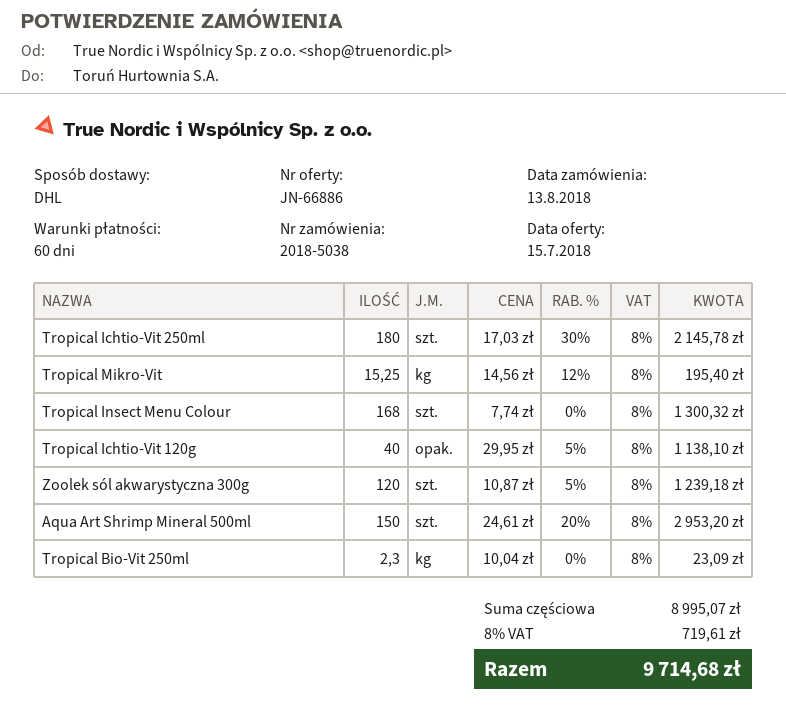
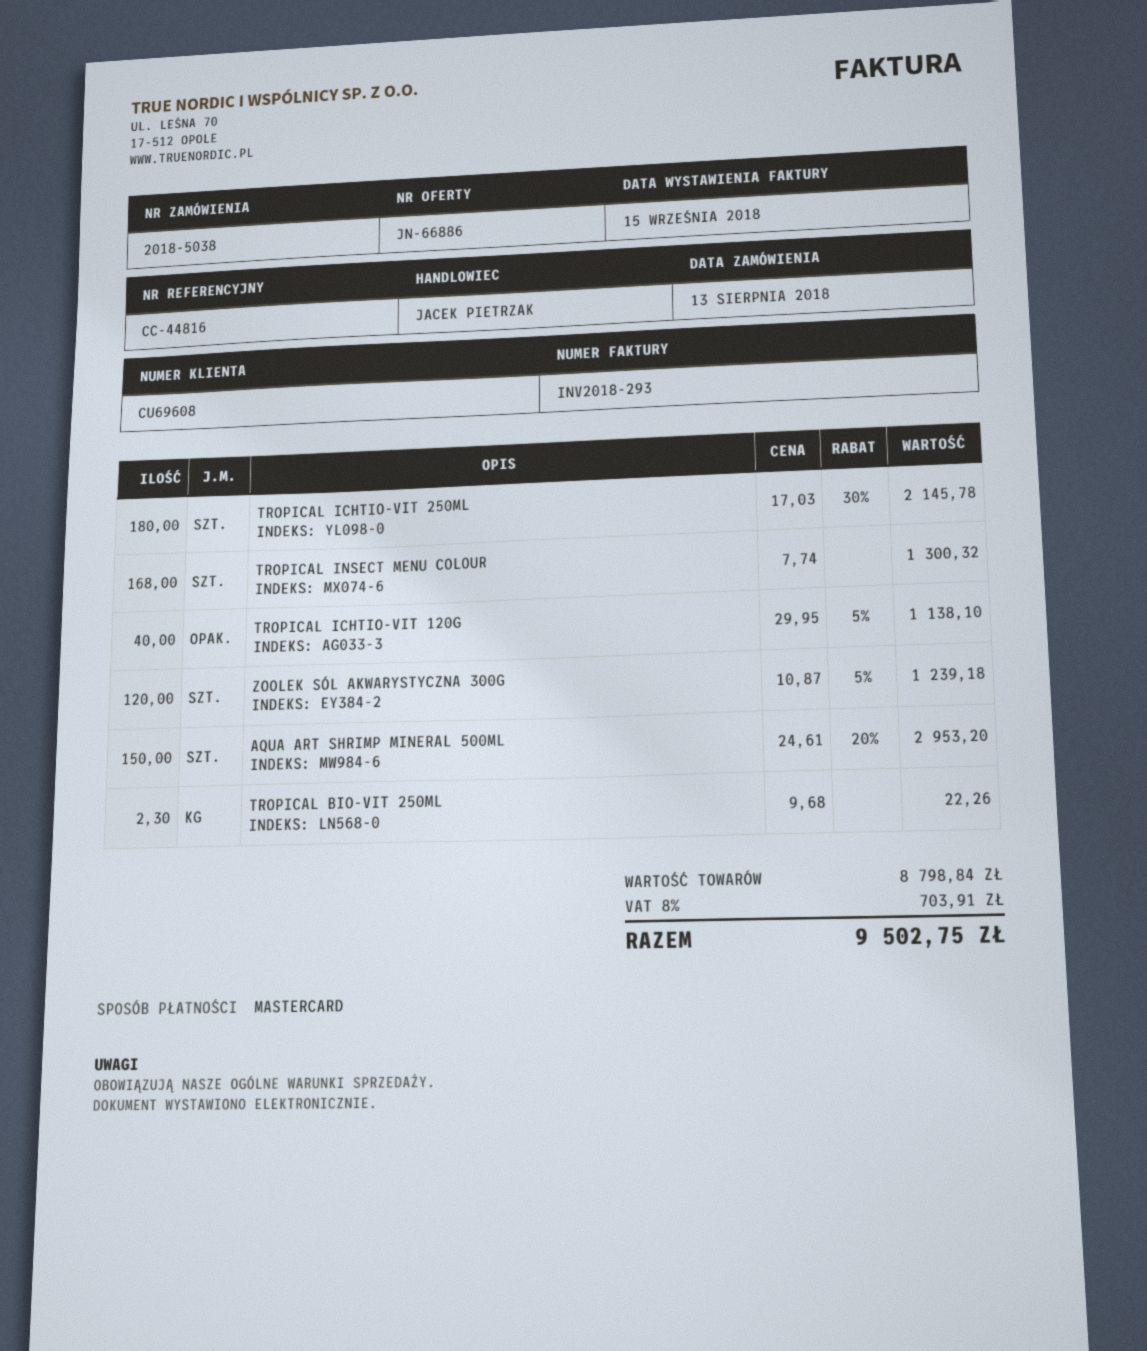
Tropical Mikro-Vit: 15.25 x 14.56 - 12% = 195.40 -> none
Tropical Bio-Vit 250ml: 2.3 x 10.04 = 23.09 -> 2.3 x 9.68 = 22.26
subtotal: 8995.07 -> 8798.84
tax: 8% = 719.61 -> 8% = 703.91
total: 9714.68 -> 9502.75

